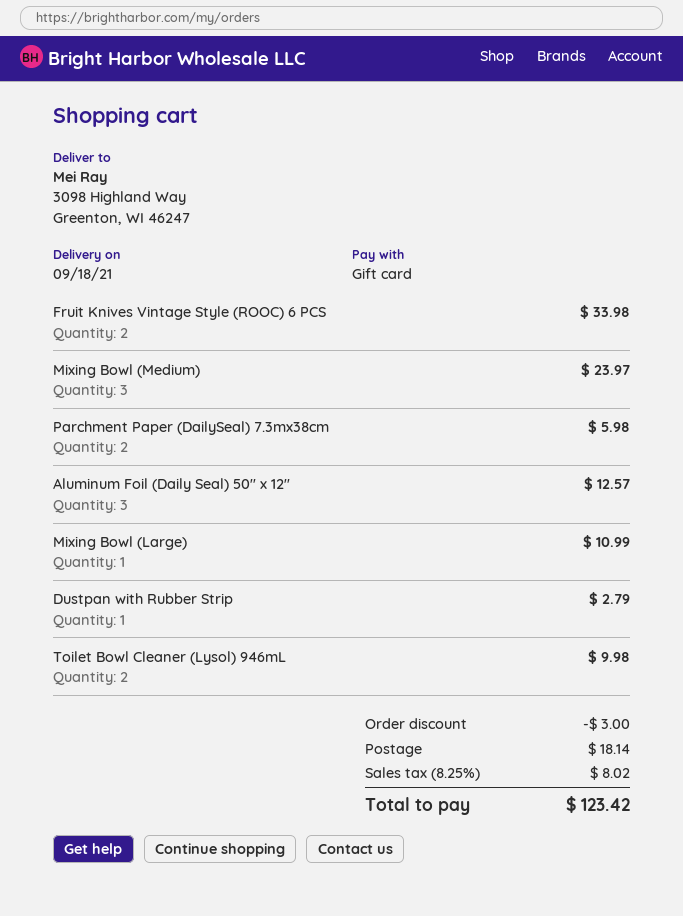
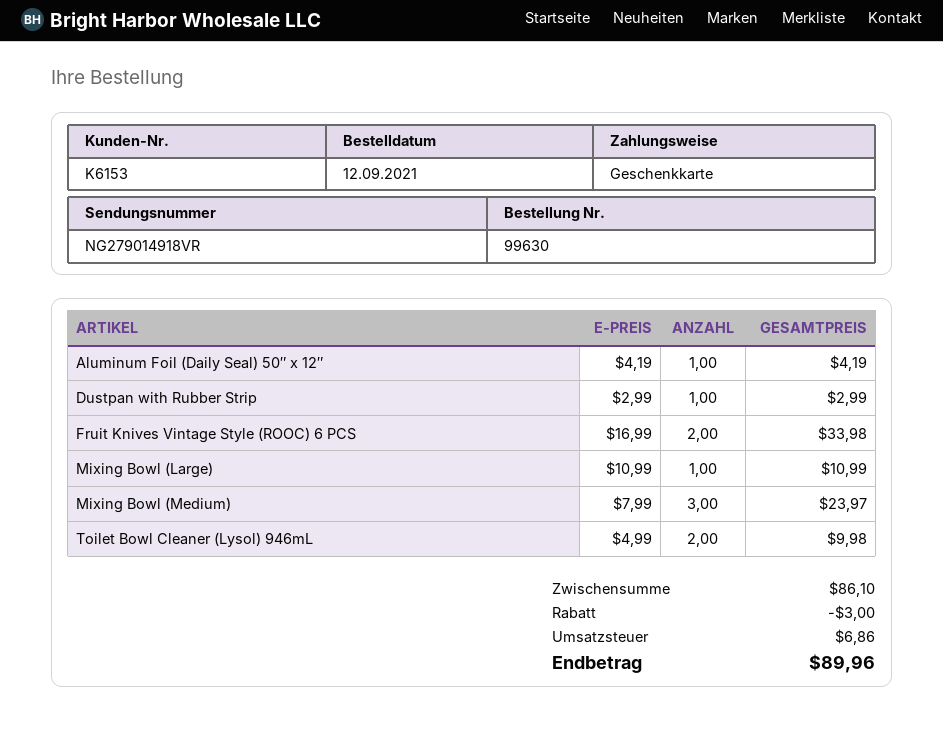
Parchment Paper (DailySeal) 7.3mx38cm: 2 for 5.98 -> none
Aluminum Foil (Daily Seal) 50″ x 12″: 3 for 12.57 -> 1 for 4.19
Dustpan with Rubber Strip: 1 for 2.79 -> 1 for 2.99
shipping: 18.14 -> none
tax: 8.02 -> 6.86
total: 123.42 -> 89.96

